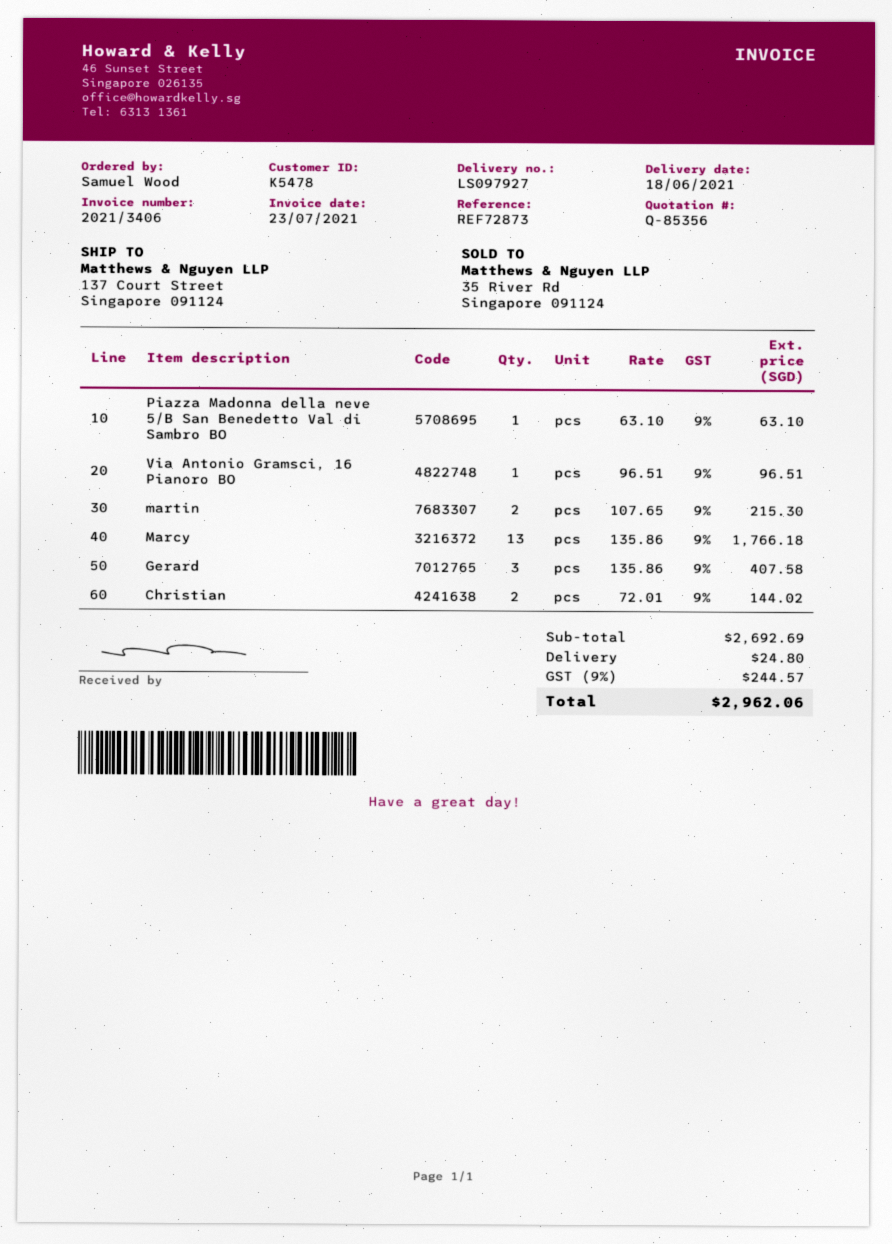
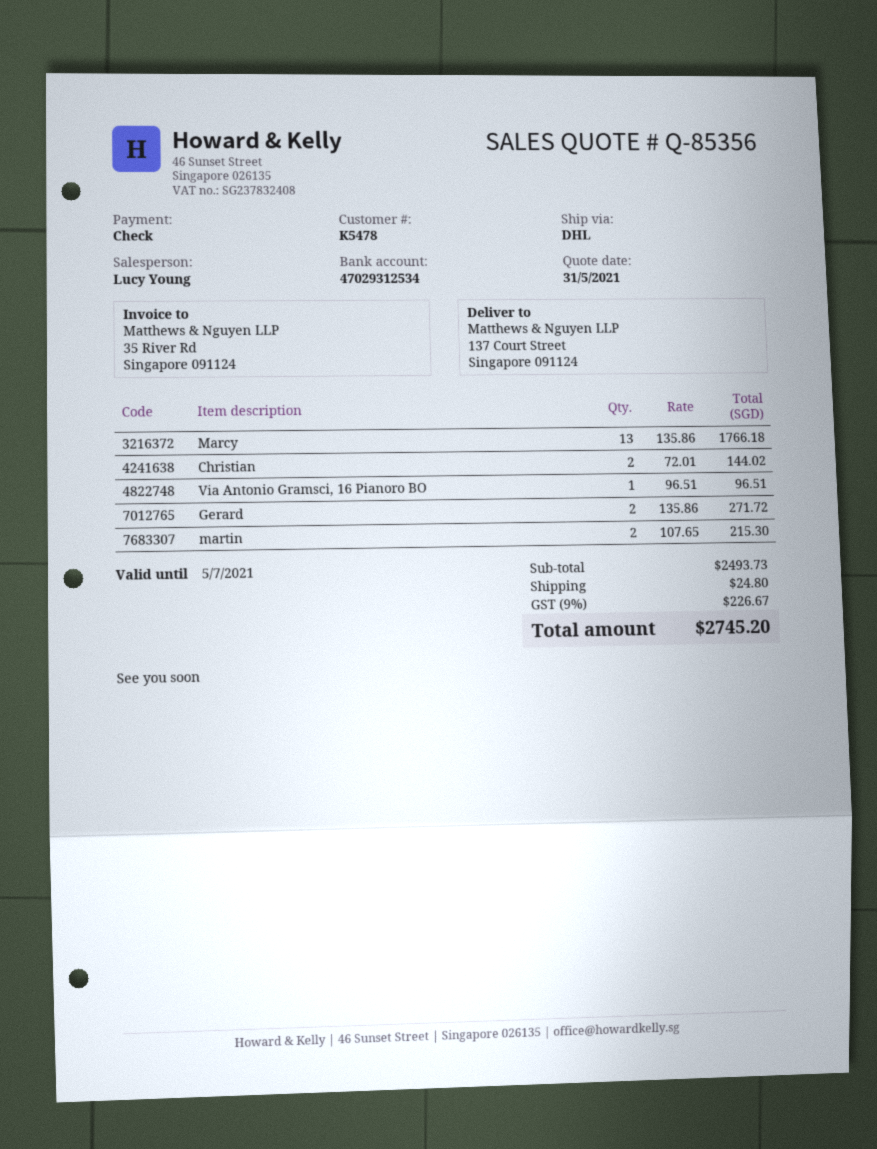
Piazza Madonna della neve 5/B San Benedetto Val di Sambro BO: 1 x 63.10 = 63.10 -> none
Gerard: 3 x 135.86 = 407.58 -> 2 x 135.86 = 271.72
subtotal: 2692.69 -> 2493.73
tax: 9% = 244.57 -> 9% = 226.67
total: 2962.06 -> 2745.20

